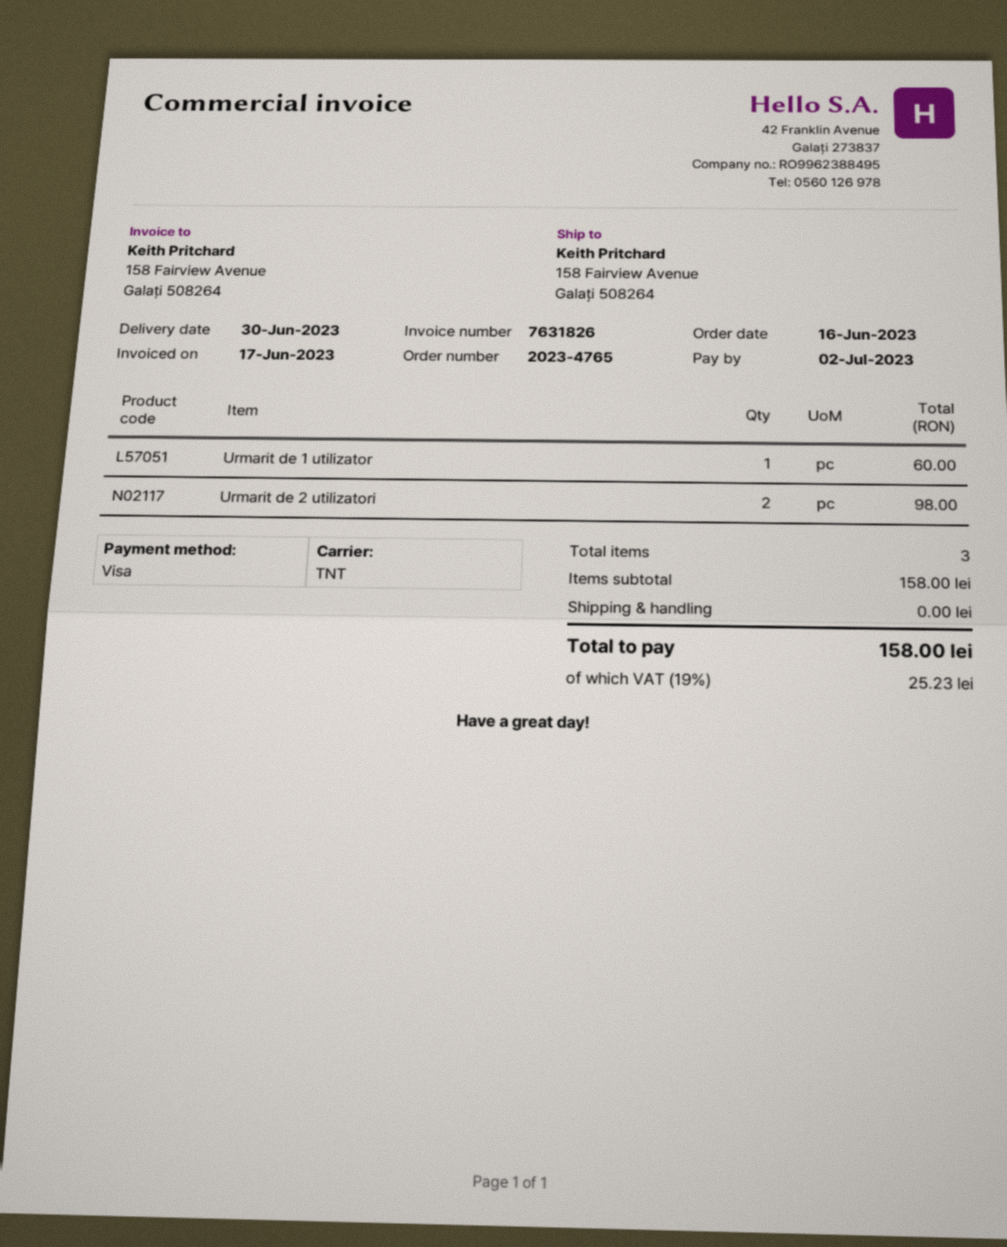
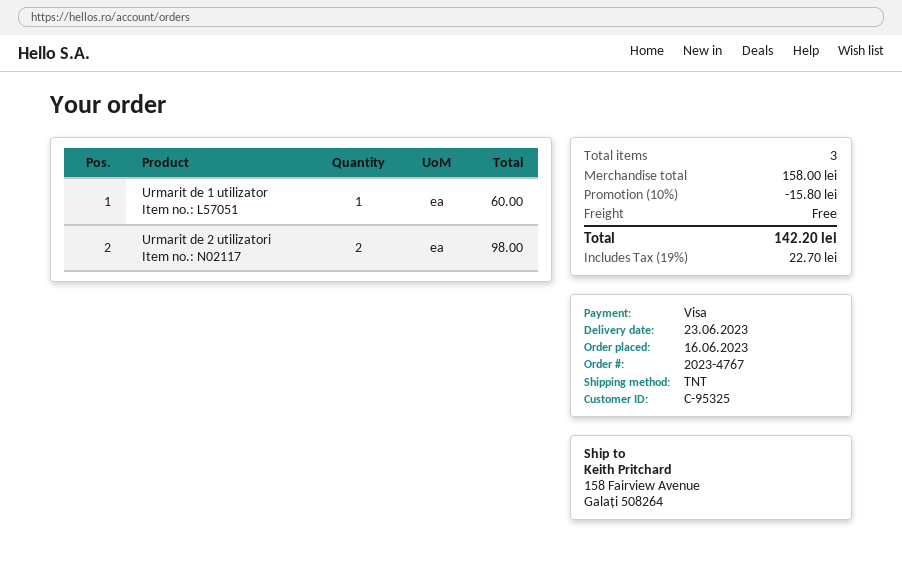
order number: 2023-4765 -> 2023-4767
delivery date: 2023-06-30 -> 2023-06-23
discount: none -> 10% = 15.80
tax: 19% = 25.23 -> 19% = 22.70
total: 158.00 -> 142.20

